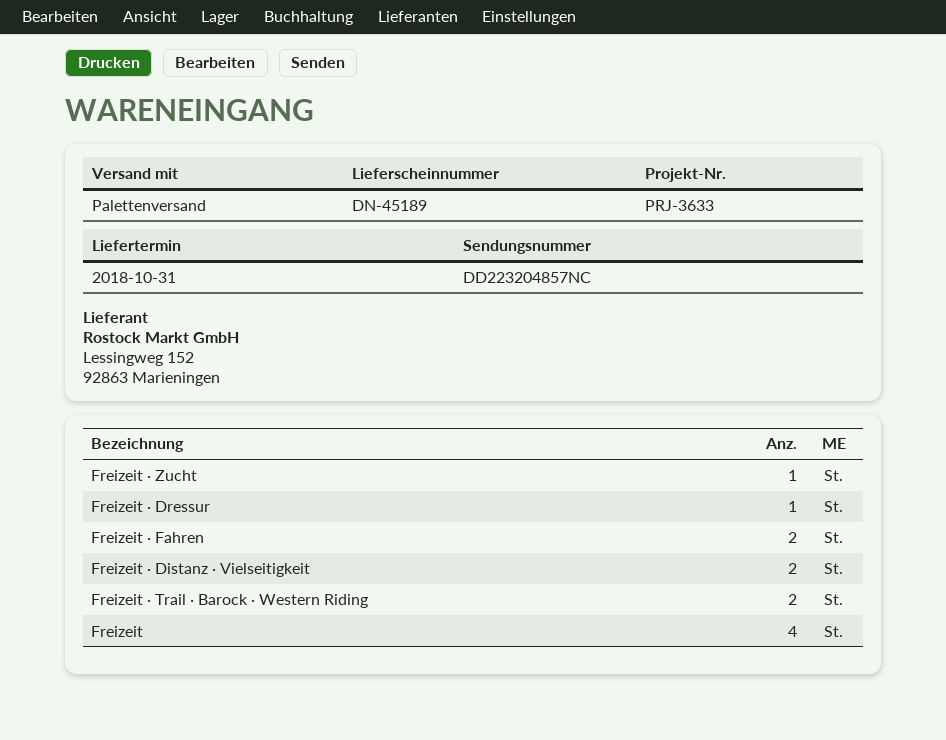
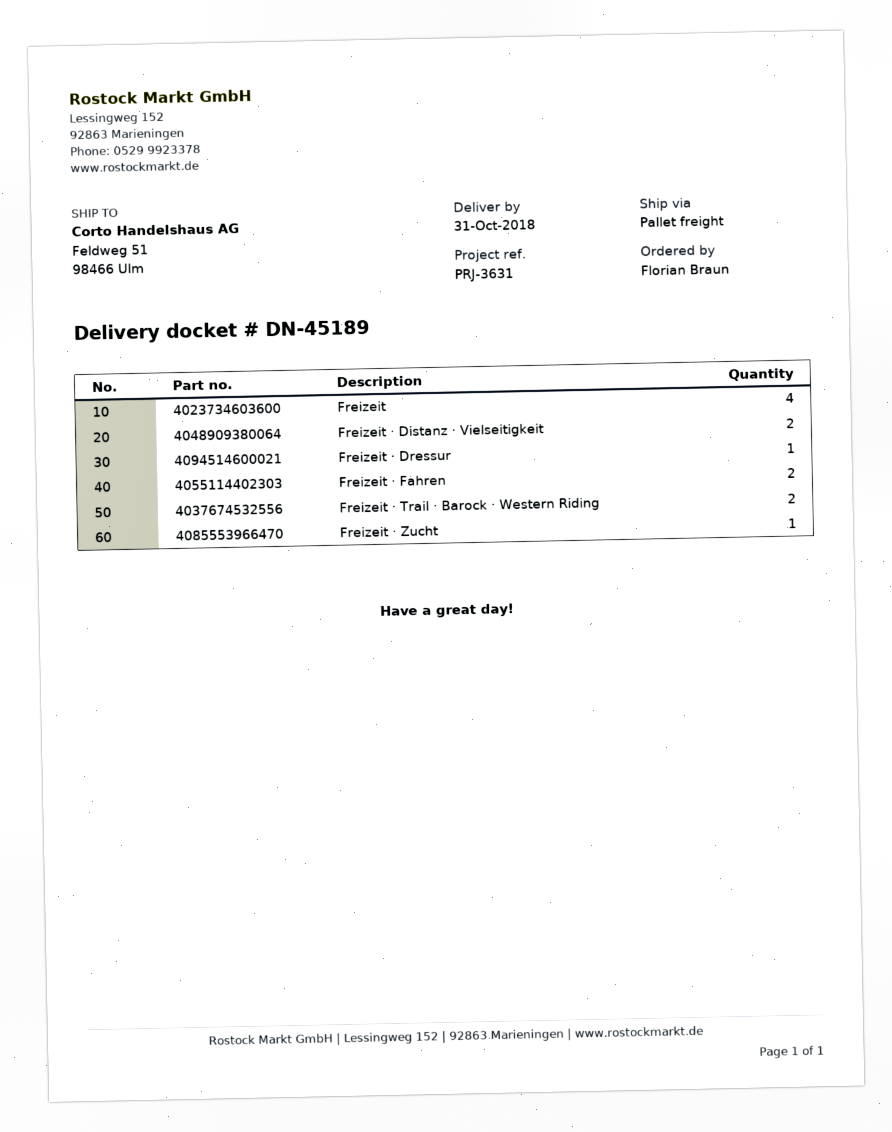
reference: PRJ-3633 -> PRJ-3631

